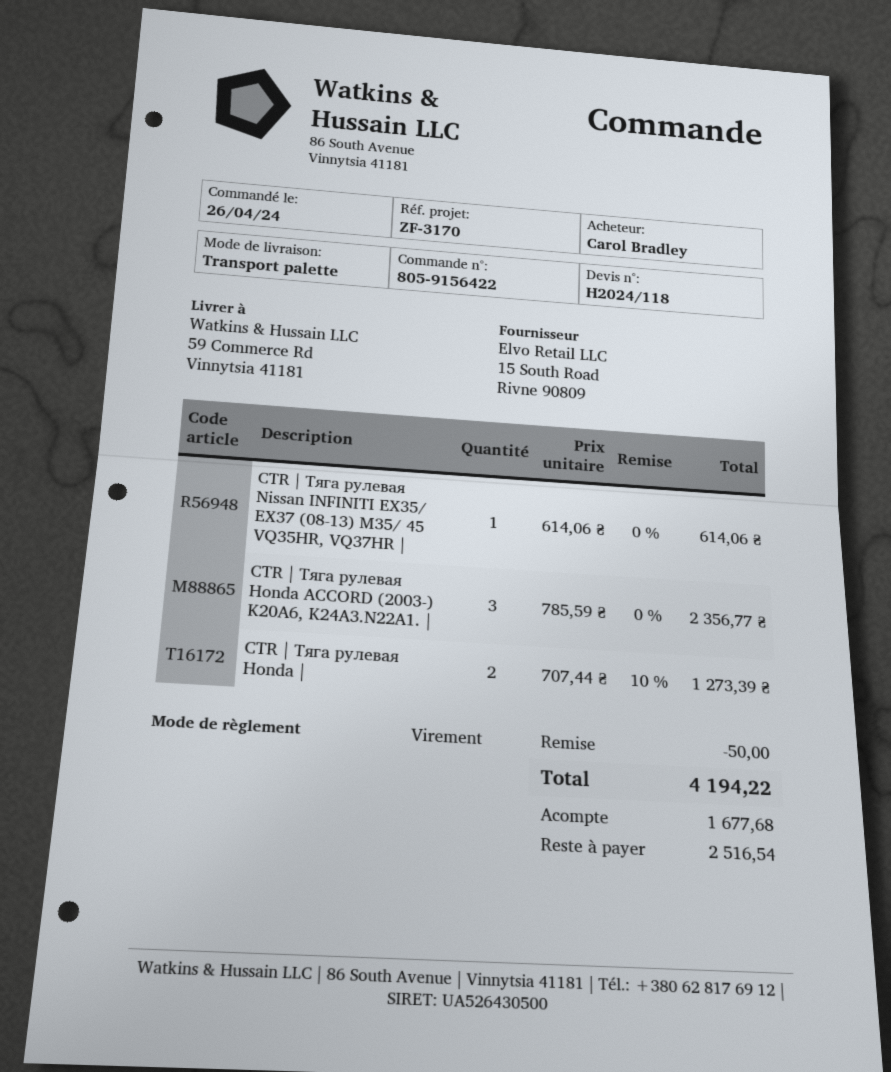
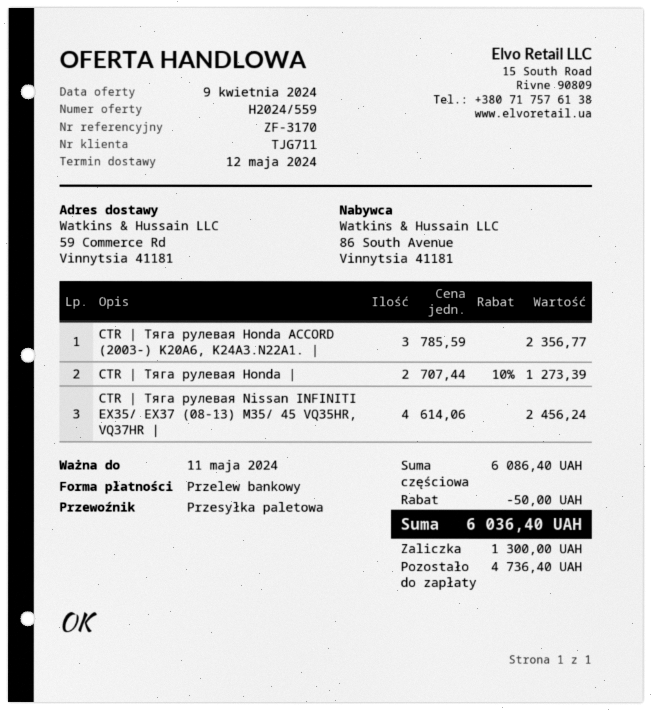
quote number: H2024/118 -> H2024/559
CTR | Тяга рулевая Nissan INFINITI EX35/ EX37 (08-13) M35/ 45 VQ35HR, VQ37HR |: 1 x 614.06 = 614.06 -> 4 x 614.06 = 2456.24
total: 4194.22 -> 6036.40
deposit: 1677.68 -> 1300.00
balance: 2516.54 -> 4736.40

